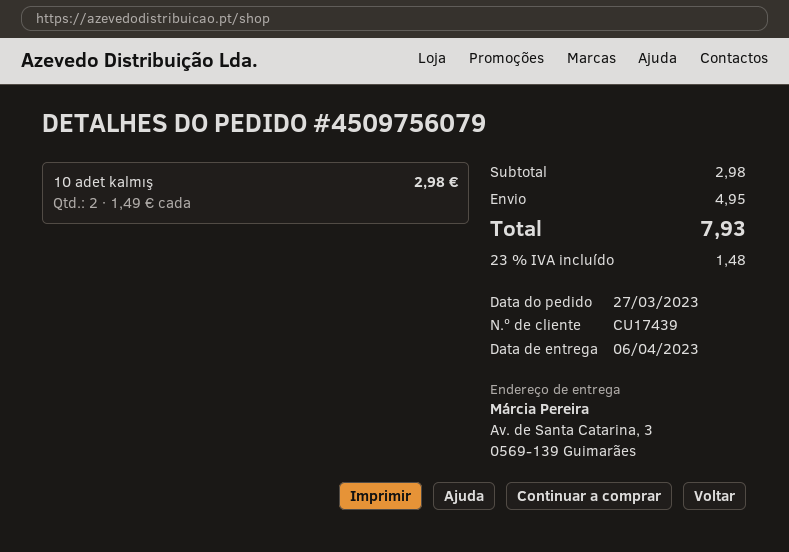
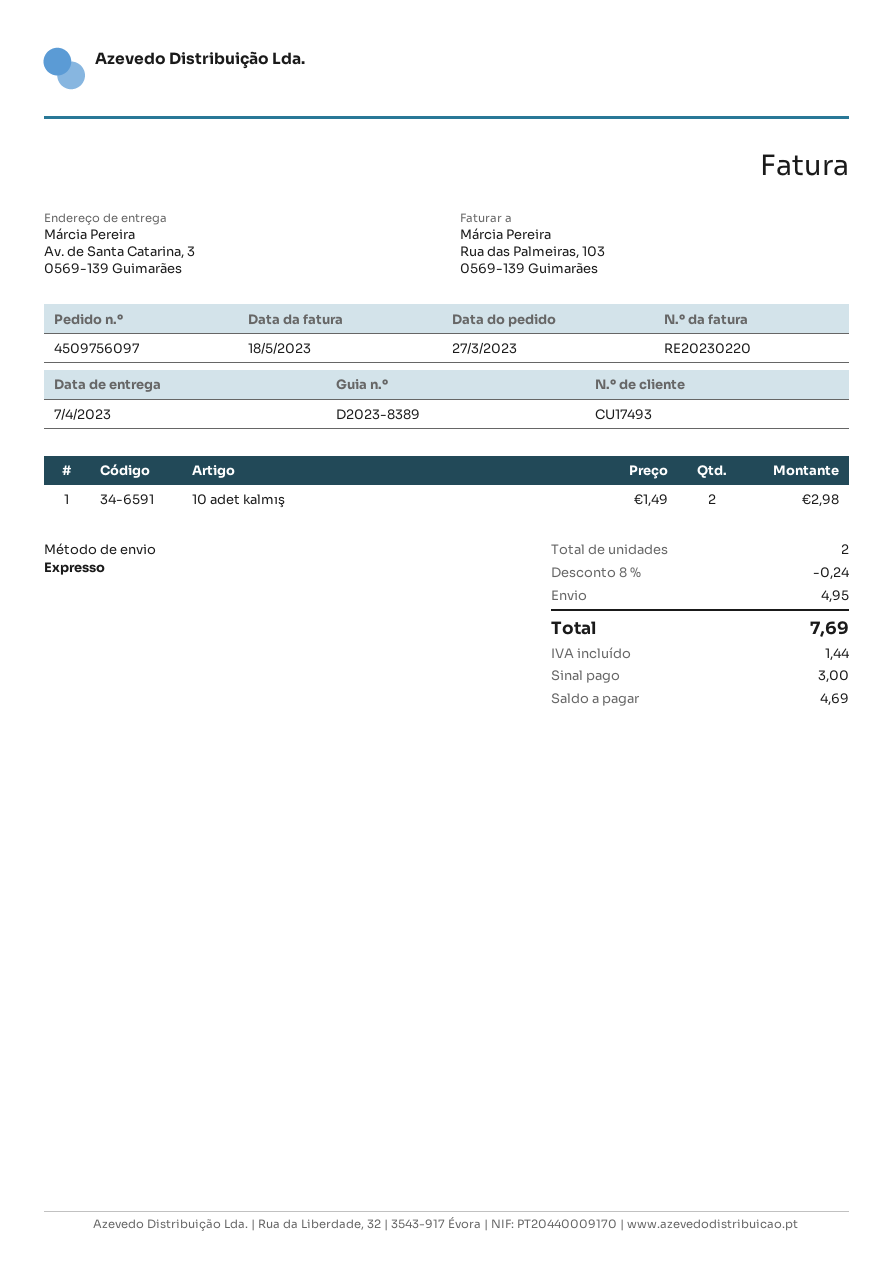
order number: 4509756079 -> 4509756097
delivery date: 2023-04-06 -> 2023-04-07
customer number: CU17439 -> CU17493
discount: none -> 8% = 0.24
tax: 1.48 -> 1.44
total: 7.93 -> 7.69

